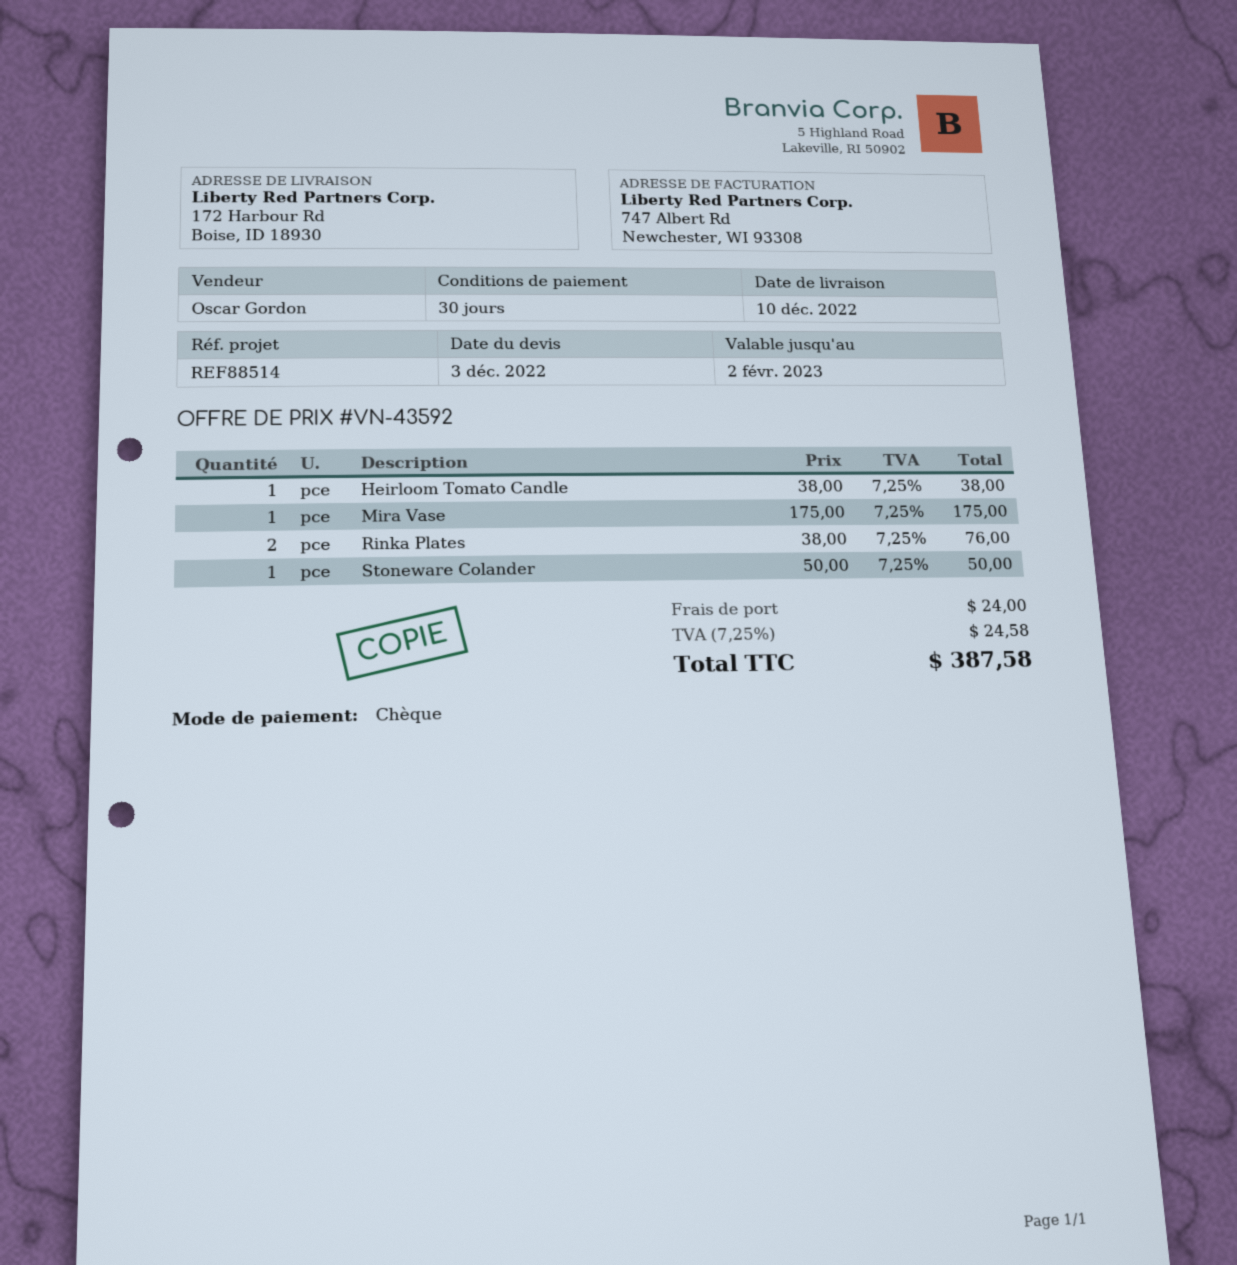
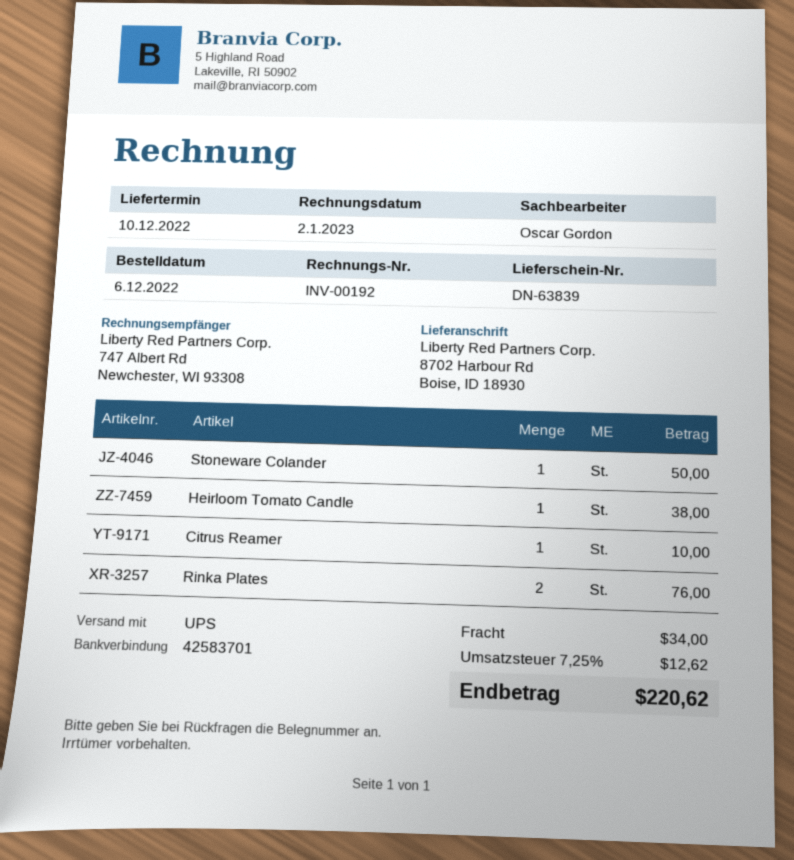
ship to: 172 Harbour Rd, Boise, ID 18930 -> 8702 Harbour Rd, Boise, ID 18930
Mira Vase: 1 for 175.00 -> none
Citrus Reamer: none -> 1 for 10.00
shipping: 24.00 -> 34.00
tax: 7.25% = 24.58 -> 7.25% = 12.62
total: 387.58 -> 220.62

